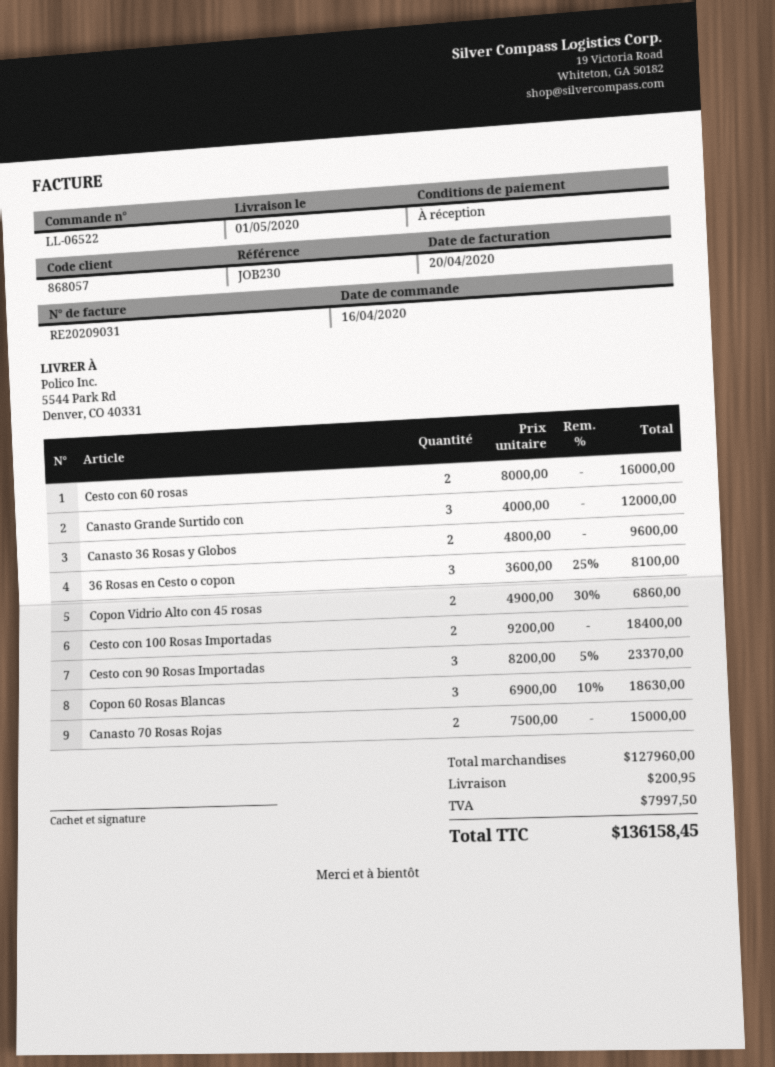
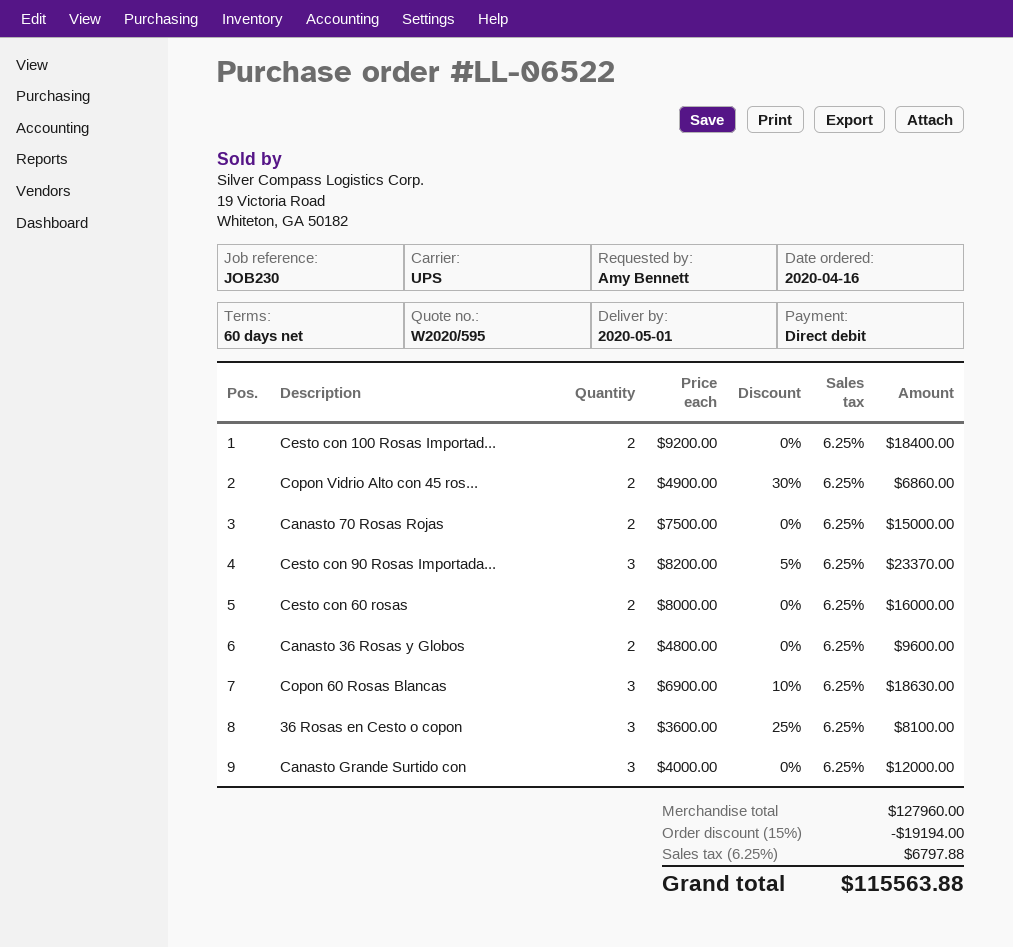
payment terms: on receipt -> 60 days
discount: none -> 15% = 19194.00
shipping: 200.95 -> none
tax: 7997.50 -> 6797.88
total: 136158.45 -> 115563.88

